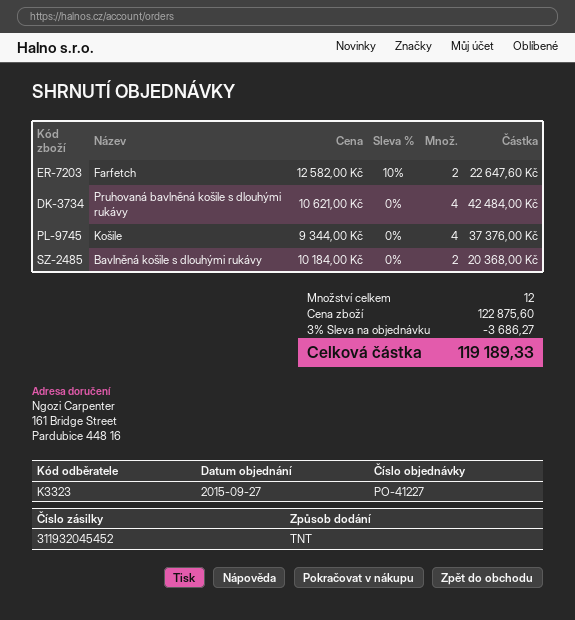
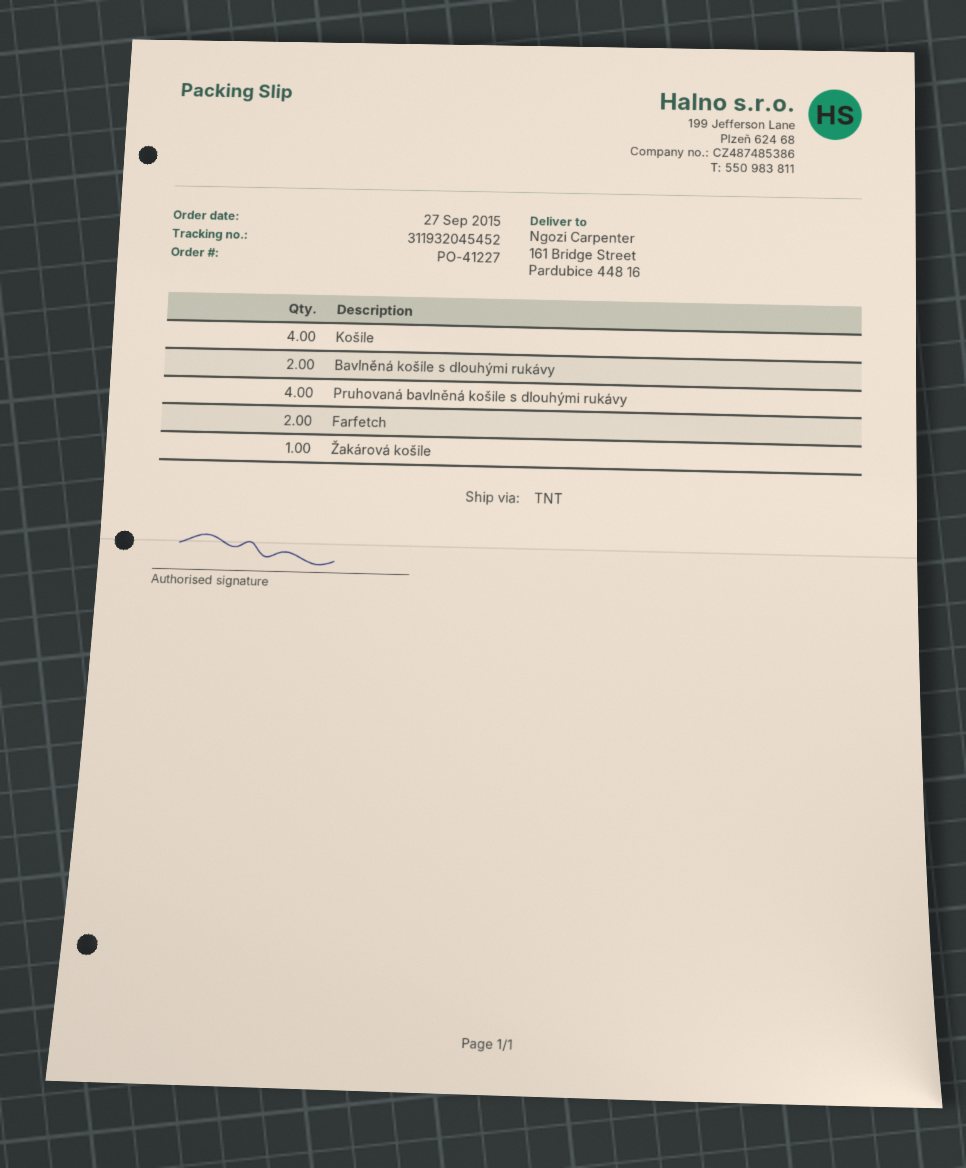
Žakárová košile: none -> 1

